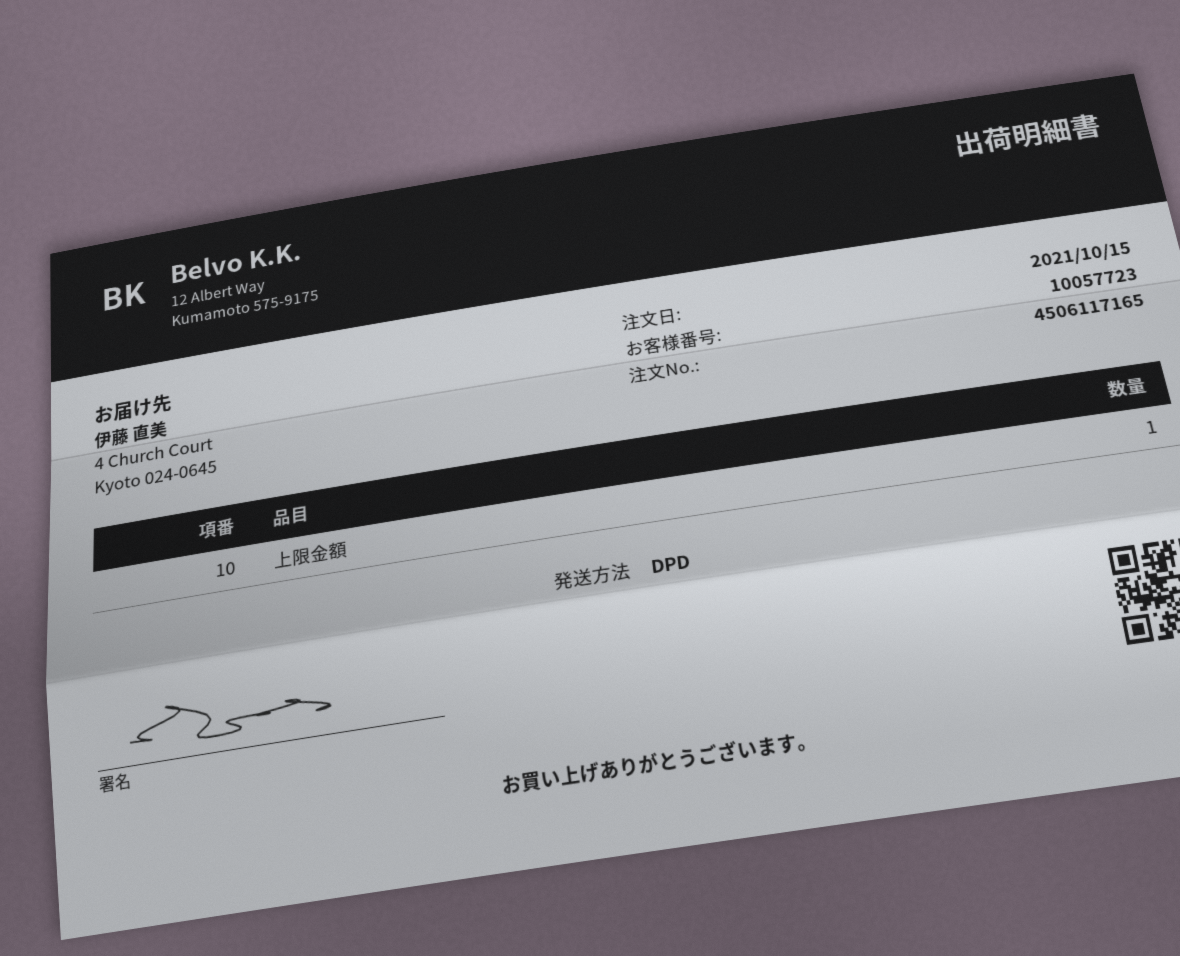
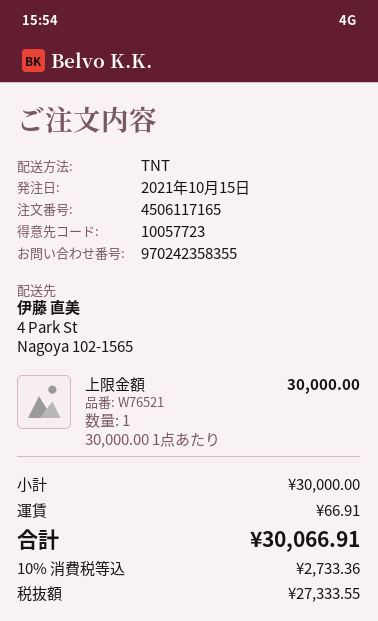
shipping method: DPD -> TNT
ship to: 4 Church Court, Kyoto 024-0645 -> 4 Park St, Nagoya 102-1565

